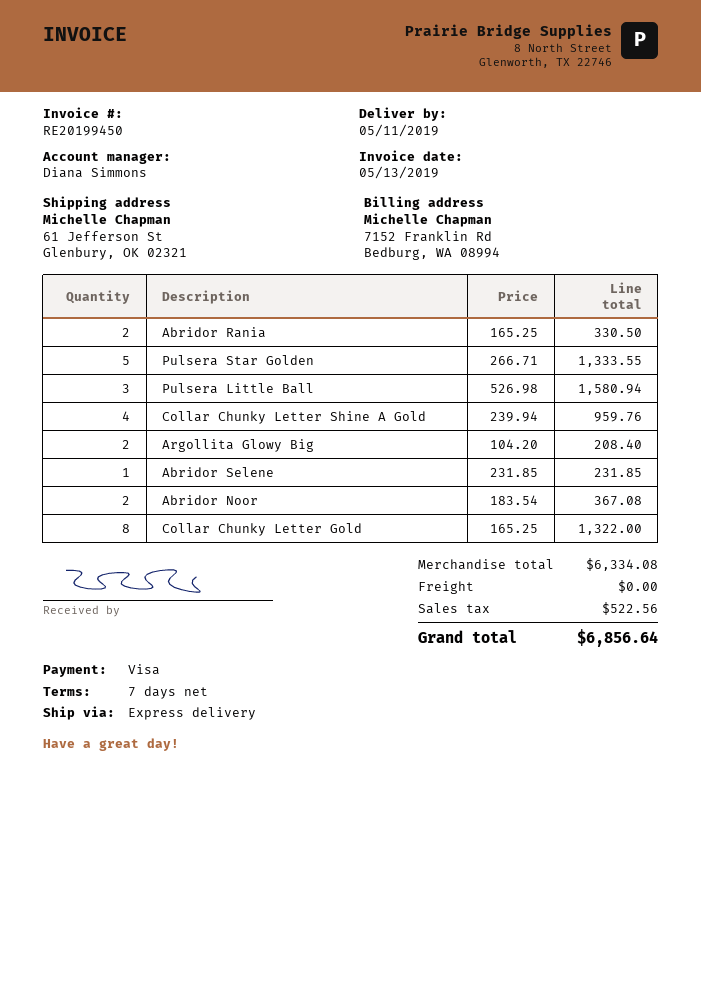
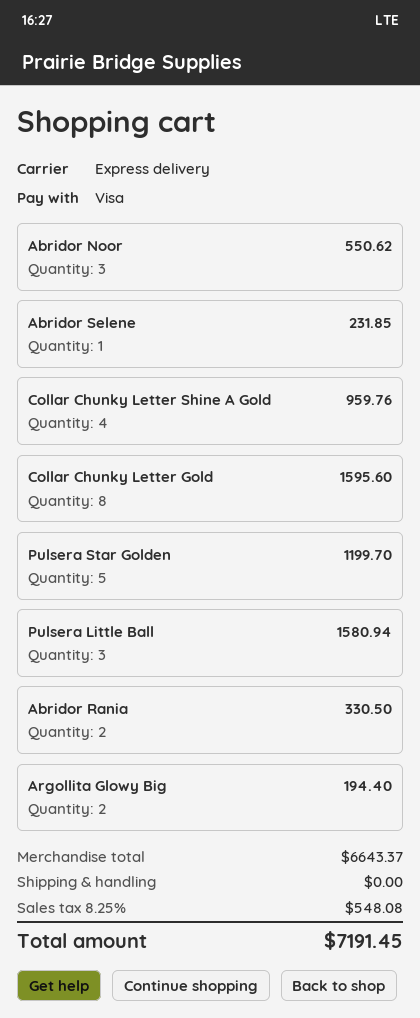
Pulsera Star Golden: 5 for 1333.55 -> 5 for 1199.70
Argollita Glowy Big: 2 for 208.40 -> 2 for 194.40
Abridor Noor: 2 for 367.08 -> 3 for 550.62
Collar Chunky Letter Gold: 8 for 1322.00 -> 8 for 1595.60
subtotal: 6334.08 -> 6643.37
tax: 522.56 -> 548.08
total: 6856.64 -> 7191.45

